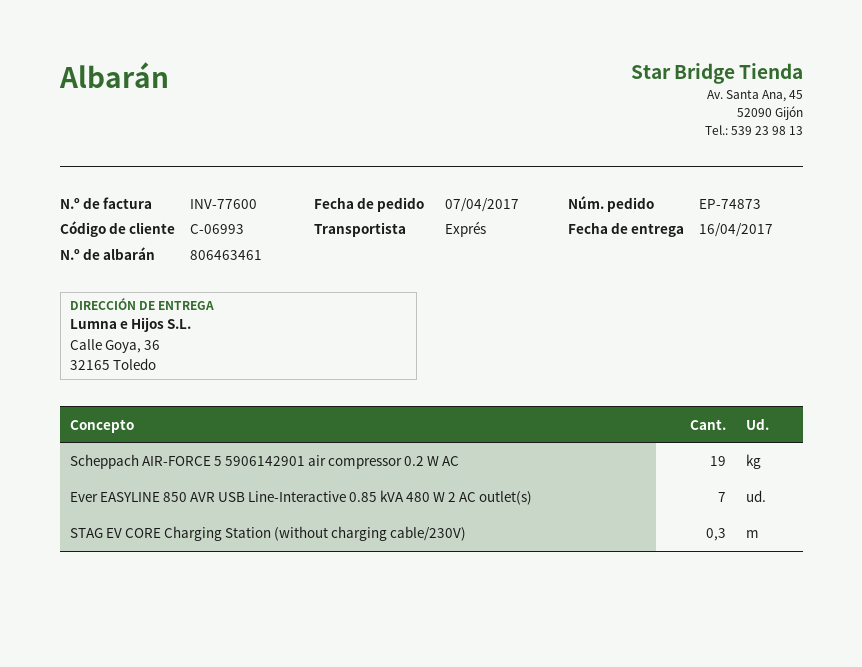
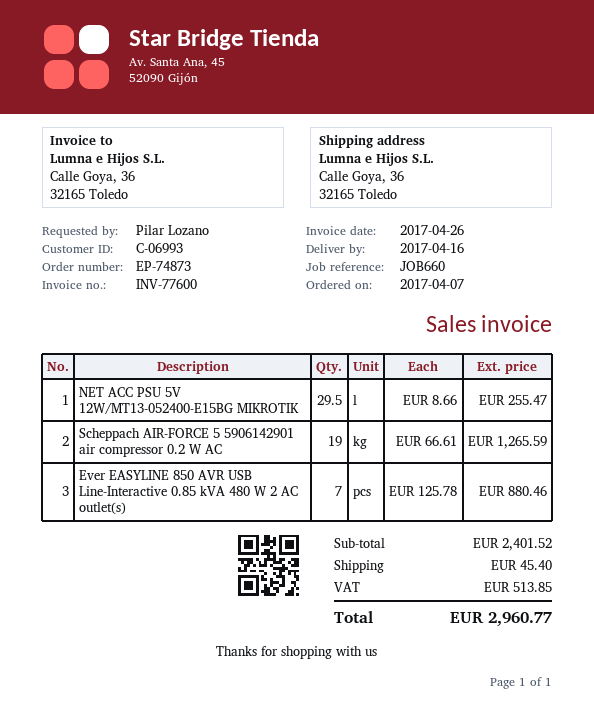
STAG EV CORE Charging Station (without charging cable/230V): 0.3 -> none
NET ACC PSU 5V 12W/MT13-052400-E15BG MIKROTIK: none -> 29.5

